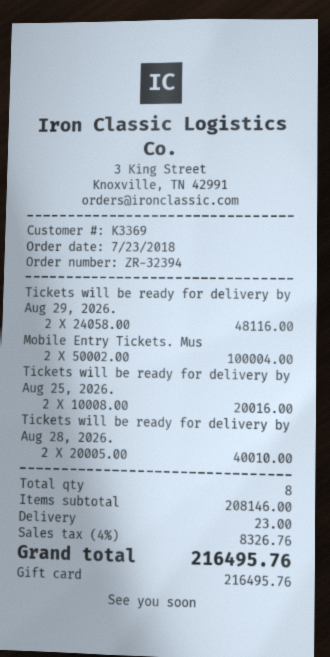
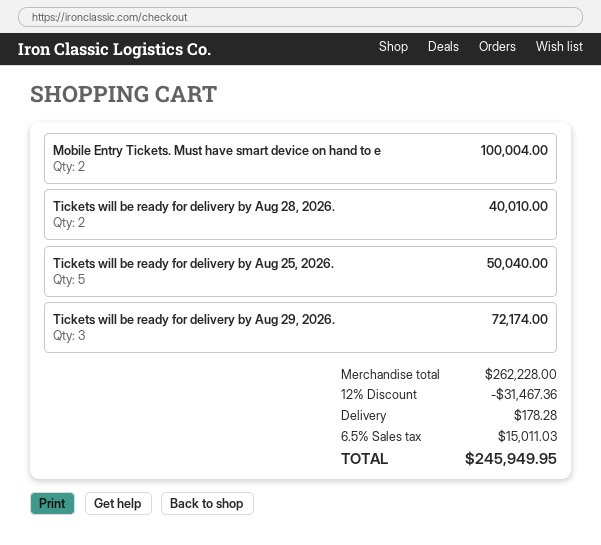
Tickets will be ready for delivery by Aug 29, 2026.: 2 for 48116.00 -> 3 for 72174.00
Tickets will be ready for delivery by Aug 25, 2026.: 2 for 20016.00 -> 5 for 50040.00
subtotal: 208146.00 -> 262228.00
discount: none -> 12% = 31467.36
shipping: 23.00 -> 178.28
tax: 4% = 8326.76 -> 6.5% = 15011.03
total: 216495.76 -> 245949.95

